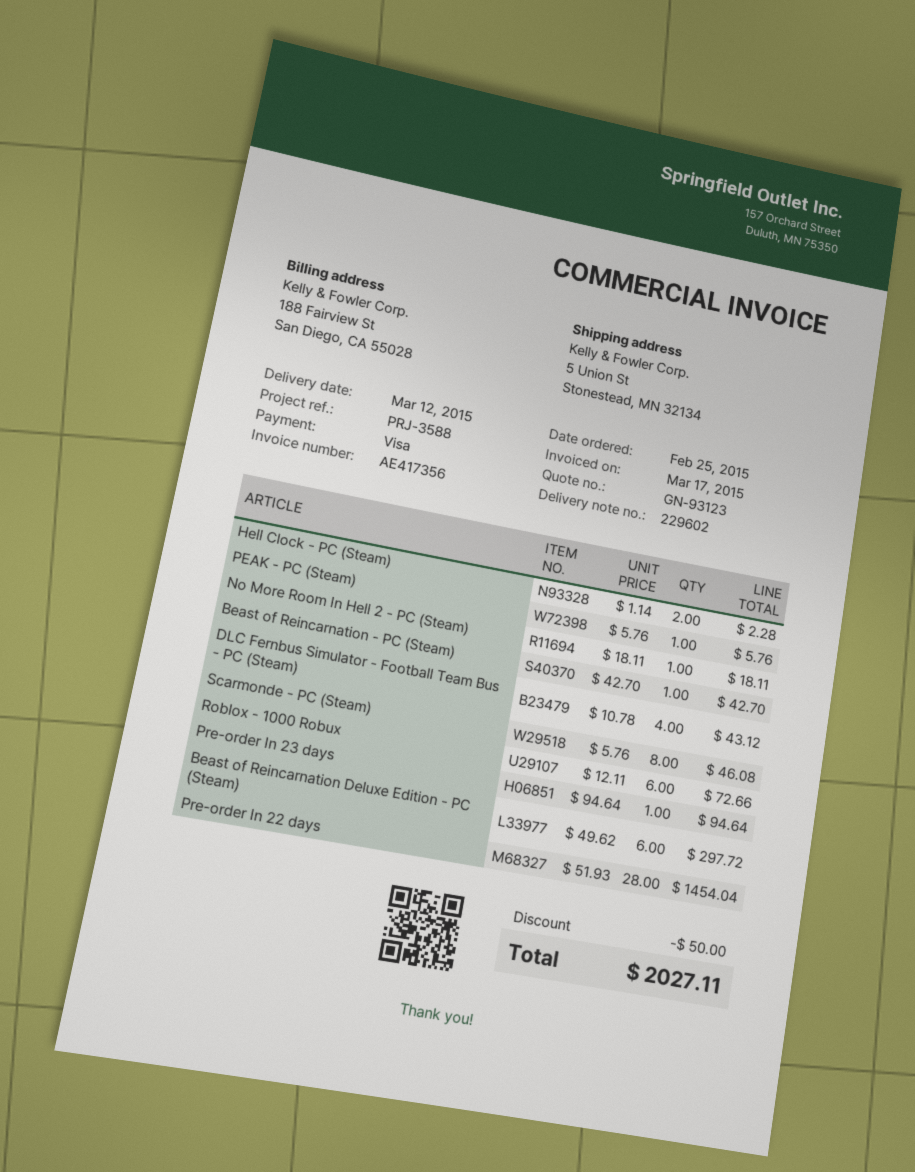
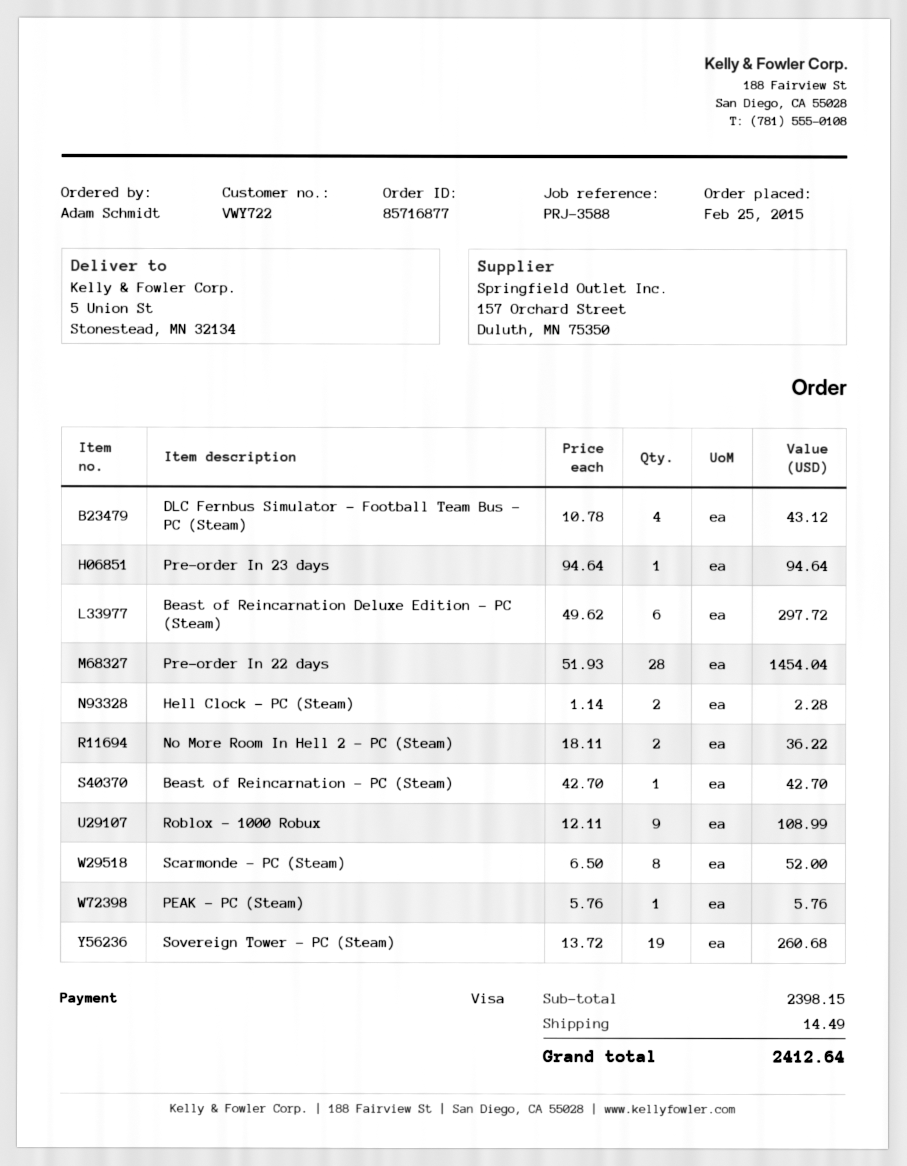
No More Room In Hell 2 - PC (Steam): 1 x 18.11 = 18.11 -> 2 x 18.11 = 36.22
Scarmonde - PC (Steam): 8 x 5.76 = 46.08 -> 8 x 6.50 = 52.00
Roblox - 1000 Robux: 6 x 12.11 = 72.66 -> 9 x 12.11 = 108.99
Sovereign Tower - PC (Steam): none -> 19 x 13.72 = 260.68
discount: 50.00 -> none
shipping: none -> 14.49
total: 2027.11 -> 2412.64

